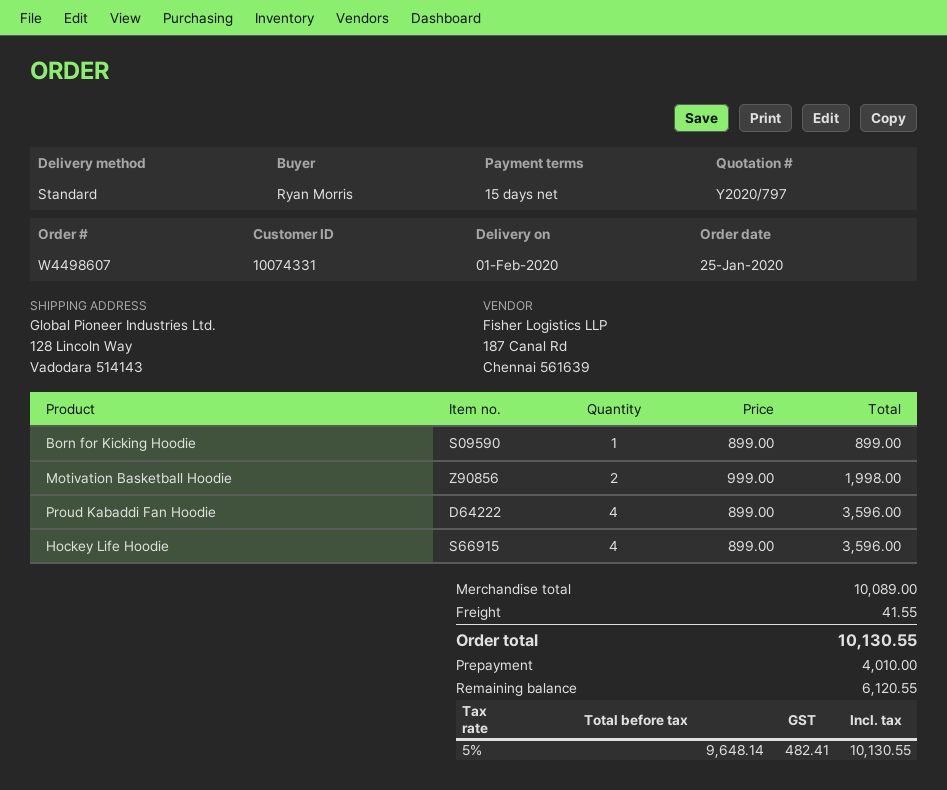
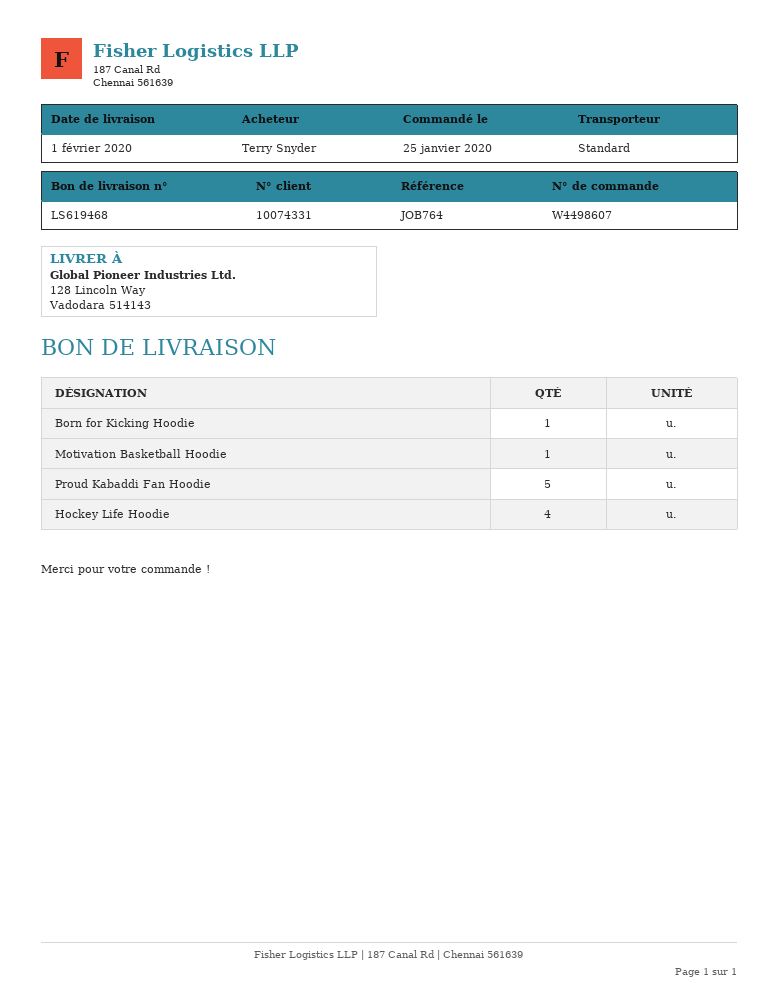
ordered by: Ryan Morris -> Terry Snyder
Motivation Basketball Hoodie: 2 -> 1
Proud Kabaddi Fan Hoodie: 4 -> 5

